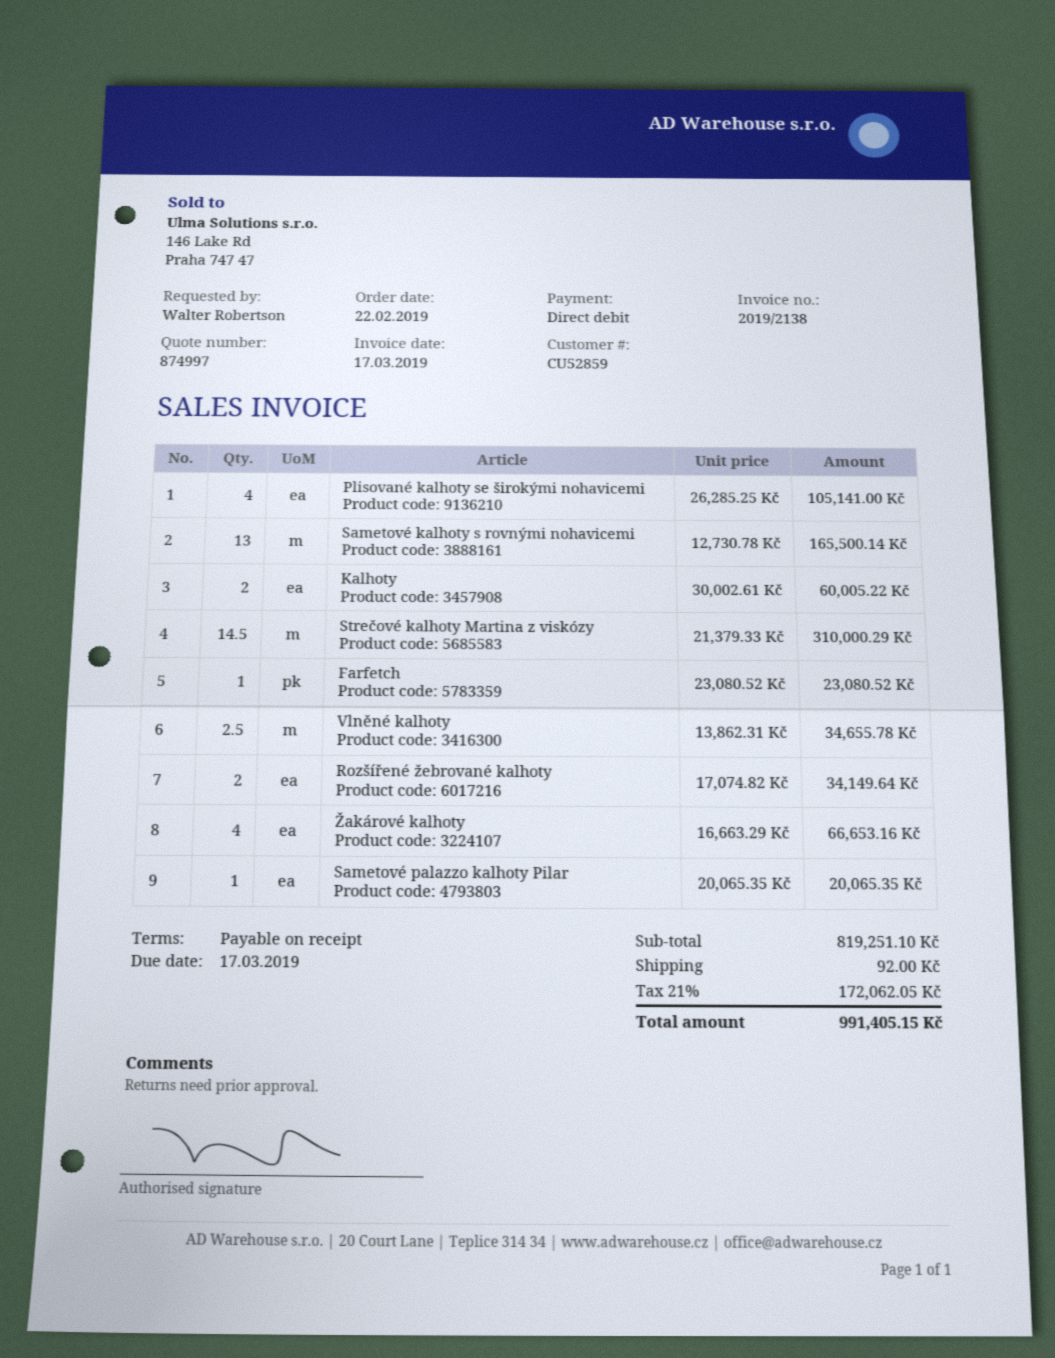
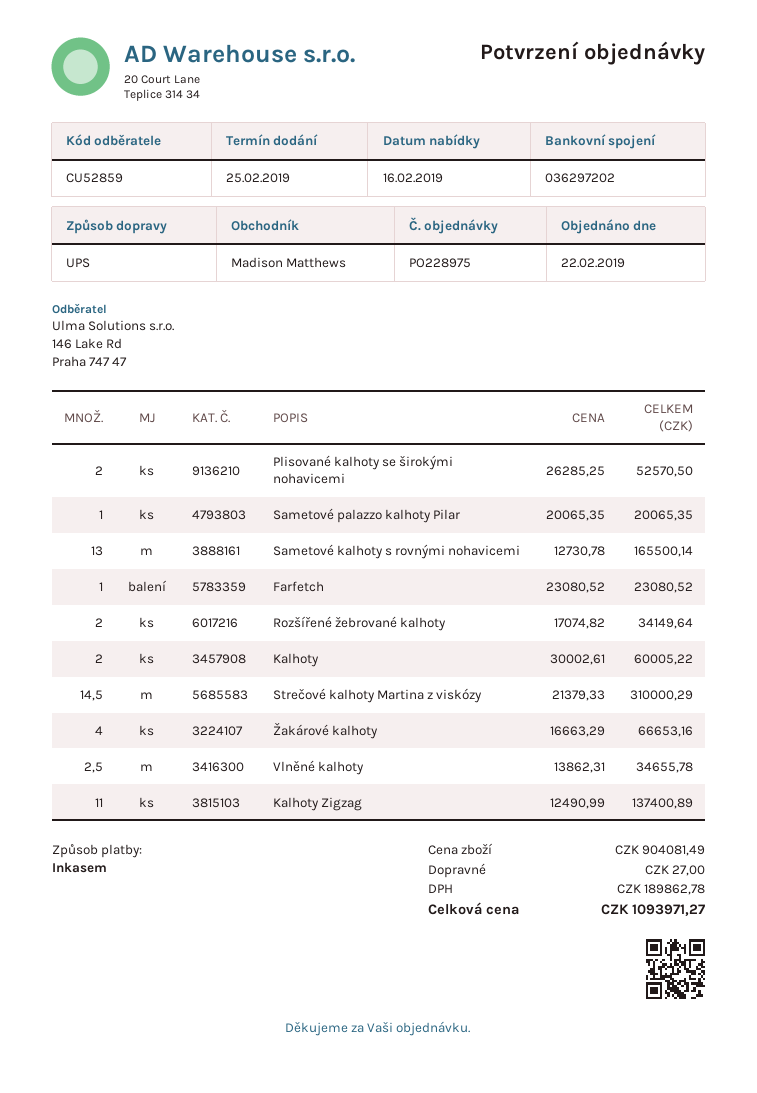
Plisované kalhoty se širokými nohavicemi: 4 x 26285.25 = 105141.00 -> 2 x 26285.25 = 52570.50
Kalhoty Zigzag: none -> 11 x 12490.99 = 137400.89
subtotal: 819251.10 -> 904081.49
shipping: 92.00 -> 27.00
tax: 172062.05 -> 189862.78
total: 991405.15 -> 1093971.27

